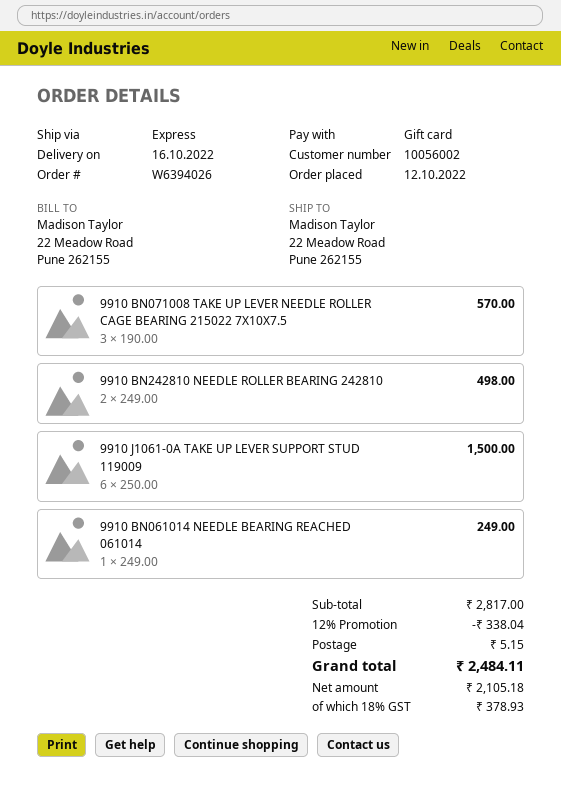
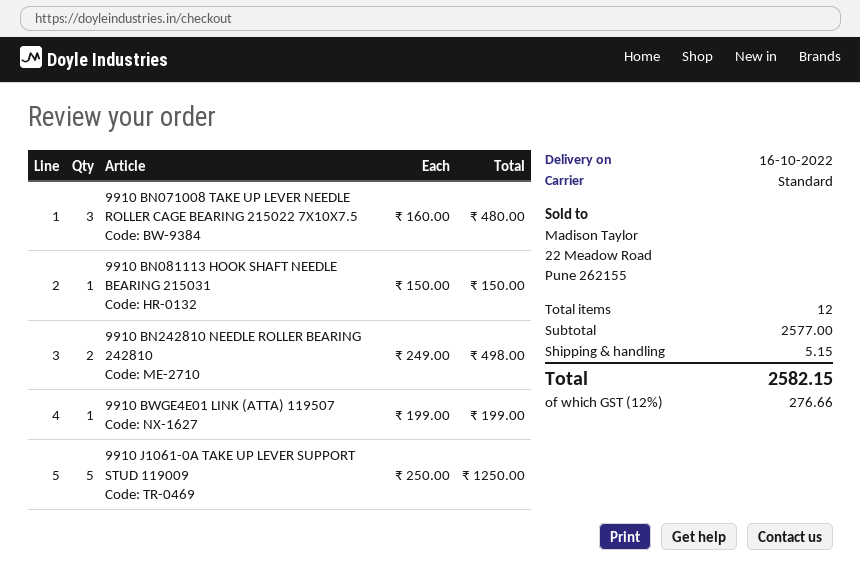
shipping method: express -> standard
9910 BN071008 TAKE UP LEVER NEEDLE ROLLER CAGE BEARING 215022 7X10X7.5: 3 x 190.00 = 570.00 -> 3 x 160.00 = 480.00
9910 J1061-0A TAKE UP LEVER SUPPORT STUD 119009: 6 x 250.00 = 1500.00 -> 5 x 250.00 = 1250.00
9910 BN061014 NEEDLE BEARING REACHED 061014: 1 x 249.00 = 249.00 -> none
9910 BN081113 HOOK SHAFT NEEDLE BEARING 215031: none -> 1 x 150.00 = 150.00
9910 BWGE4E01 LINK (ATTA) 119507: none -> 1 x 199.00 = 199.00
subtotal: 2817.00 -> 2577.00
discount: 12% = 338.04 -> none
tax: 18% = 378.93 -> 12% = 276.66
total: 2484.11 -> 2582.15

